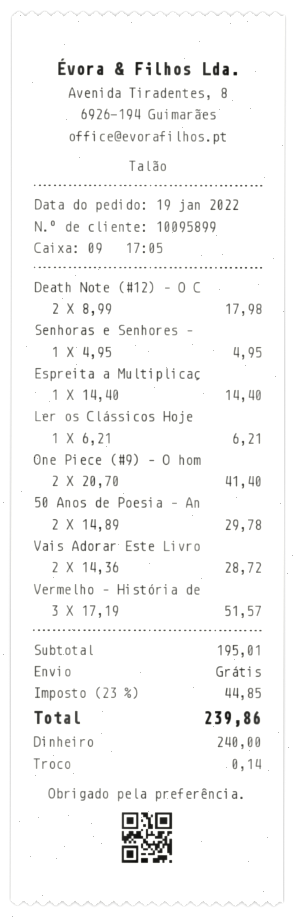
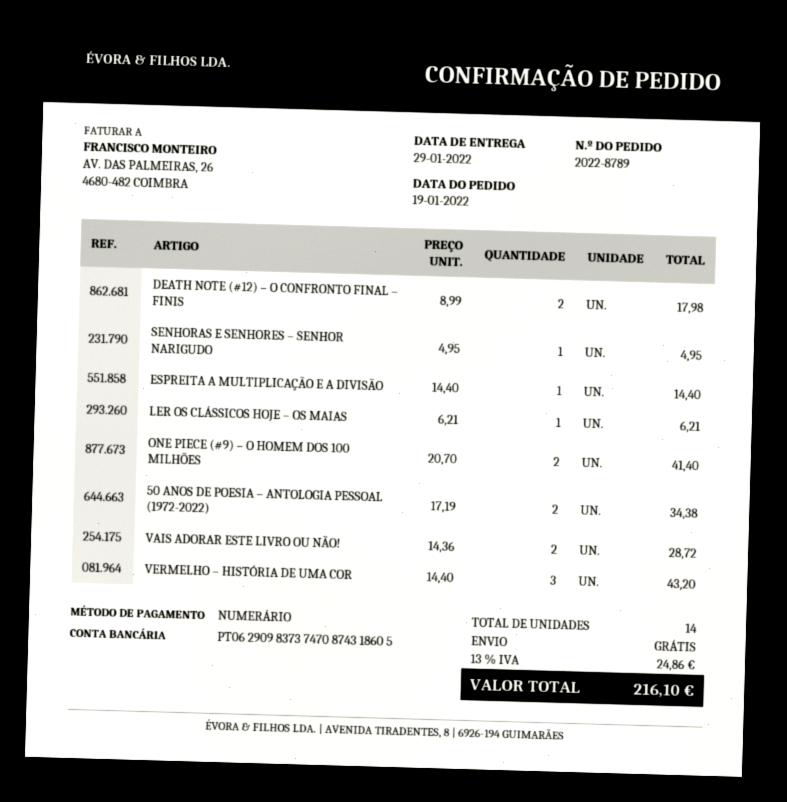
50 Anos de Poesia – An: 2 x 14.89 = 29.78 -> 2 x 17.19 = 34.38
Vermelho – História de: 3 x 17.19 = 51.57 -> 3 x 14.40 = 43.20
tax: 23% = 44.85 -> 13% = 24.86
total: 239.86 -> 216.10

